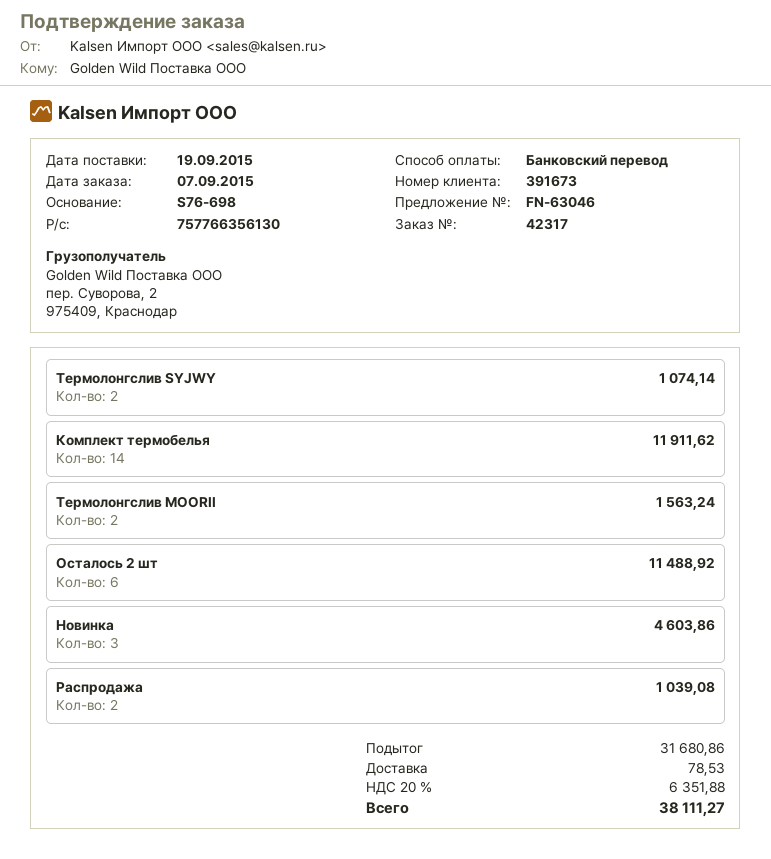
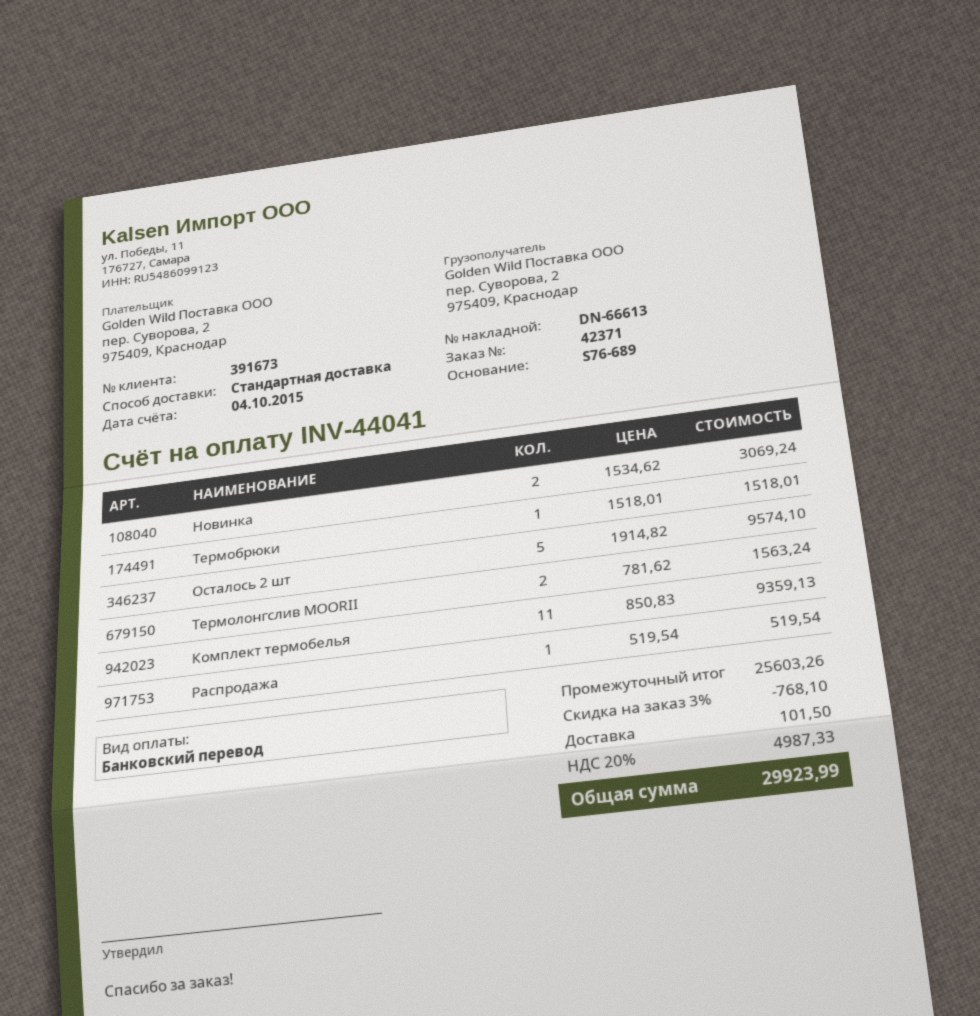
order number: 42317 -> 42371
reference: S76-698 -> S76-689
Термолонгслив SYJWY: 2 for 1074.14 -> none
Комплект термобелья: 14 for 11911.62 -> 11 for 9359.13
Осталось 2 шт: 6 for 11488.92 -> 5 for 9574.10
Новинка: 3 for 4603.86 -> 2 for 3069.24
Распродажа: 2 for 1039.08 -> 1 for 519.54
Термобрюки: none -> 1 for 1518.01
subtotal: 31680.86 -> 25603.26
discount: none -> 3% = 768.10
shipping: 78.53 -> 101.50
tax: 20% = 6351.88 -> 20% = 4987.33
total: 38111.27 -> 29923.99

